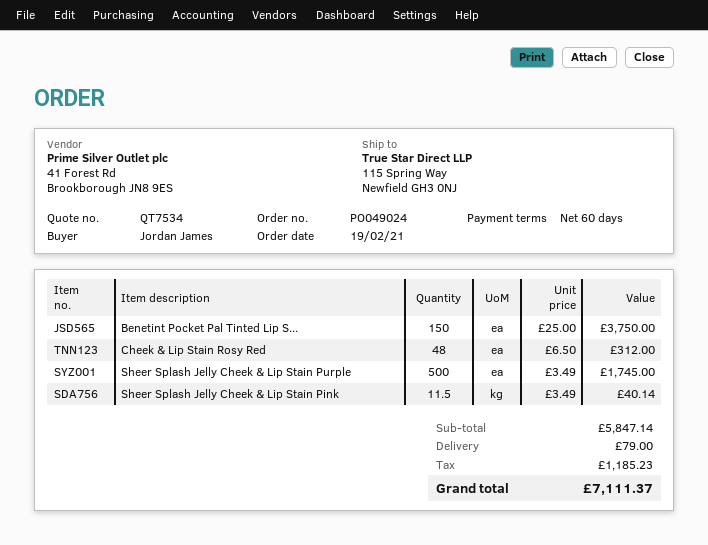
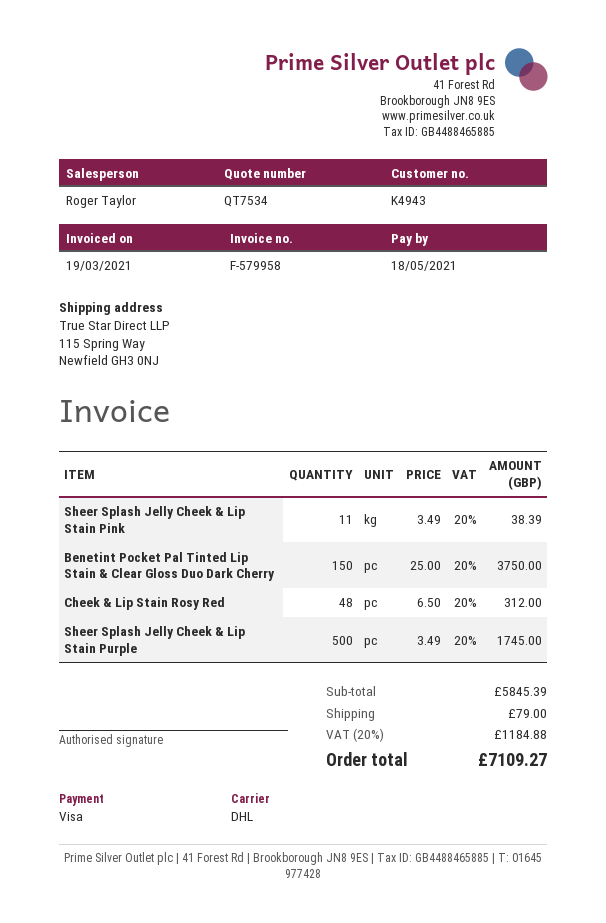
Sheer Splash Jelly Cheek & Lip Stain Pink: 11.5 x 3.49 = 40.14 -> 11 x 3.49 = 38.39
subtotal: 5847.14 -> 5845.39
tax: 1185.23 -> 1184.88
total: 7111.37 -> 7109.27

